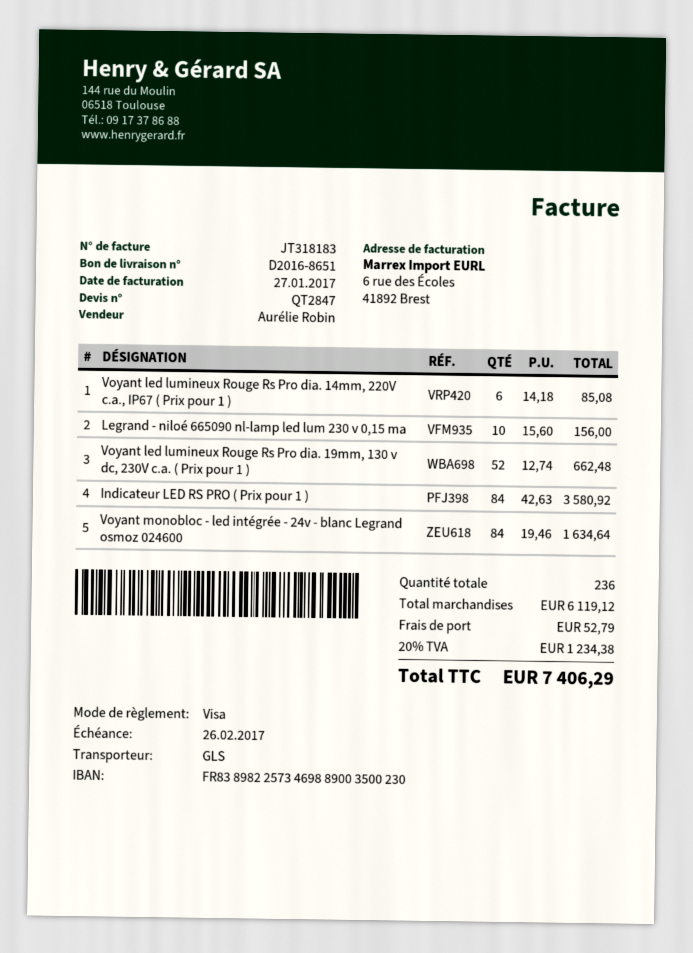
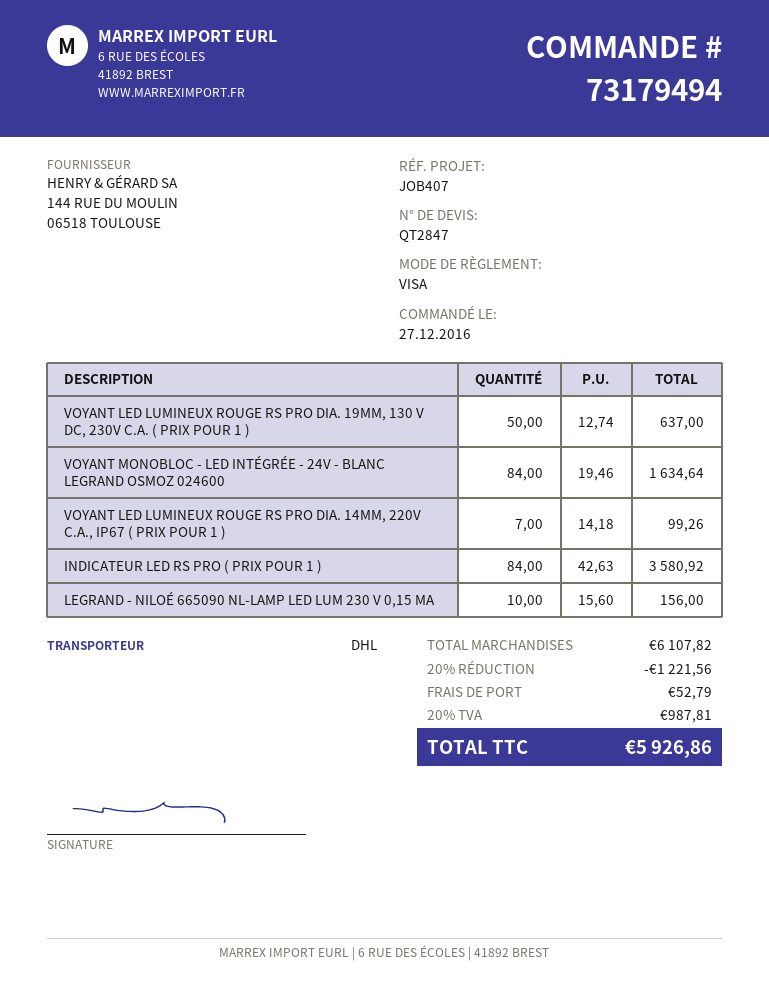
shipping method: GLS -> DHL
Voyant led lumineux Rouge Rs Pro dia. 14mm, 220V c.a., IP67 ( Prix pour 1 ): 6 x 14.18 = 85.08 -> 7 x 14.18 = 99.26
Voyant led lumineux Rouge Rs Pro dia. 19mm, 130 v dc, 230V c.a. ( Prix pour 1 ): 52 x 12.74 = 662.48 -> 50 x 12.74 = 637.00
subtotal: 6119.12 -> 6107.82
discount: none -> 20% = 1221.56
tax: 20% = 1234.38 -> 20% = 987.81
total: 7406.29 -> 5926.86

